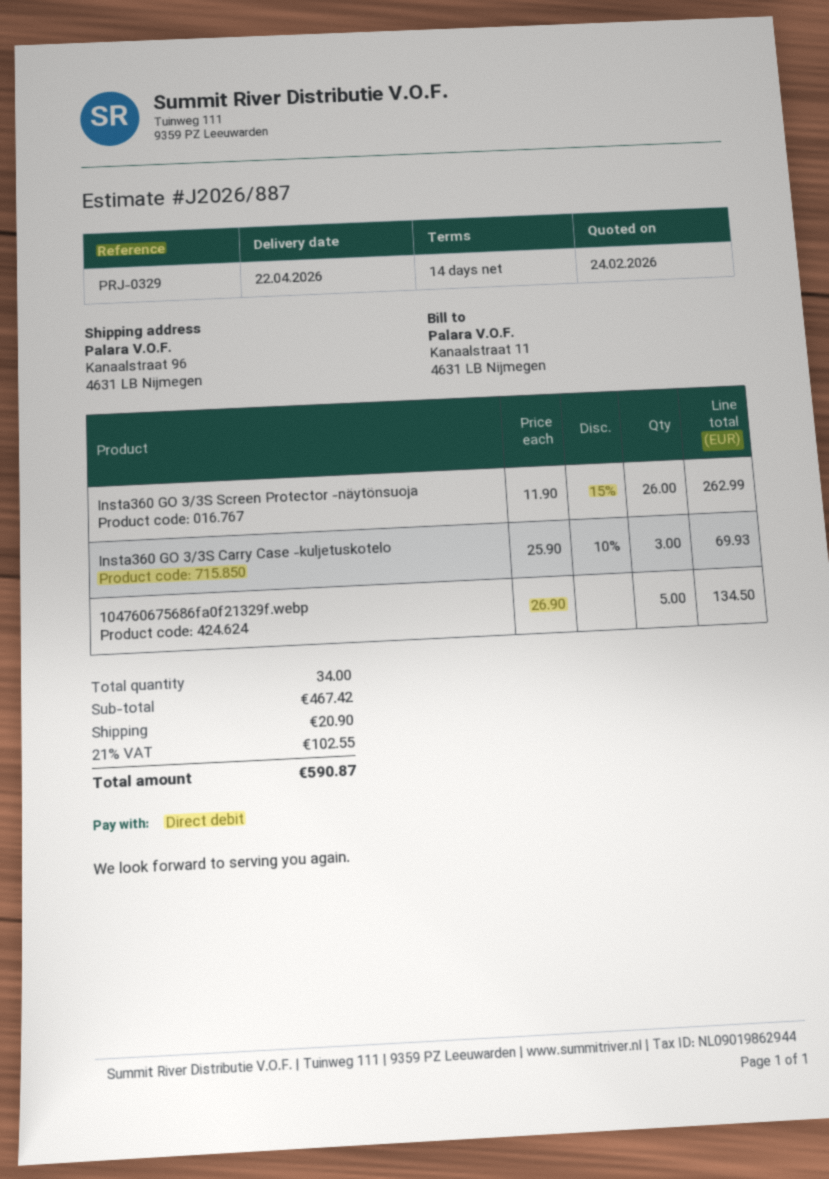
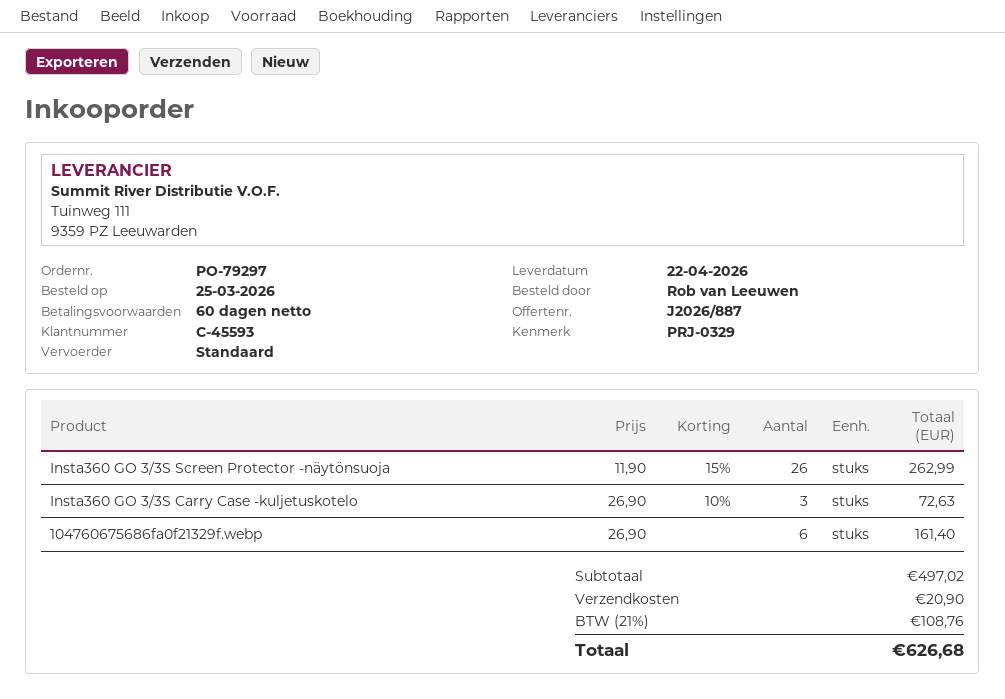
payment terms: 14 days -> 60 days
Insta360 GO 3/3S Carry Case -kuljetuskotelo: 3 x 25.90 - 10% = 69.93 -> 3 x 26.90 - 10% = 72.63
104760675686fa0f21329f.webp: 5 x 26.90 = 134.50 -> 6 x 26.90 = 161.40
subtotal: 467.42 -> 497.02
tax: 21% = 102.55 -> 21% = 108.76
total: 590.87 -> 626.68

